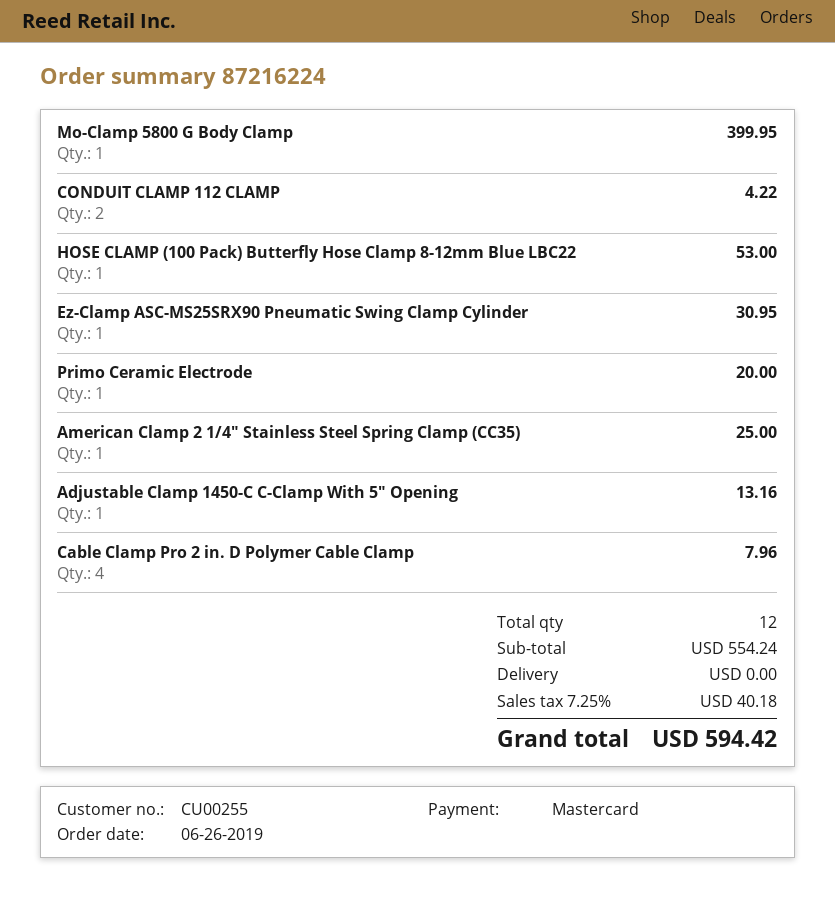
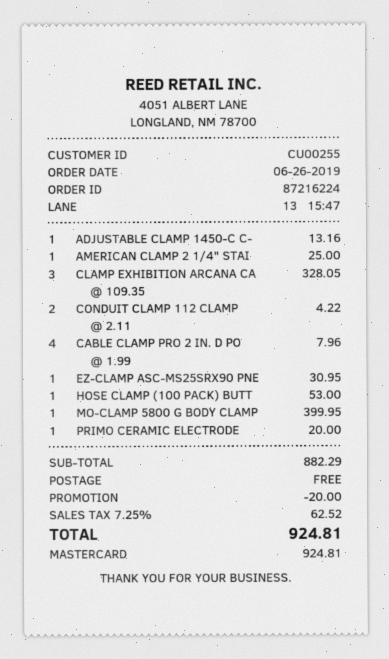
CLAMP EXHIBITION ARCANA CA: none -> 3 for 328.05
subtotal: 554.24 -> 882.29
discount: none -> 20.00
tax: 7.25% = 40.18 -> 7.25% = 62.52
total: 594.42 -> 924.81

